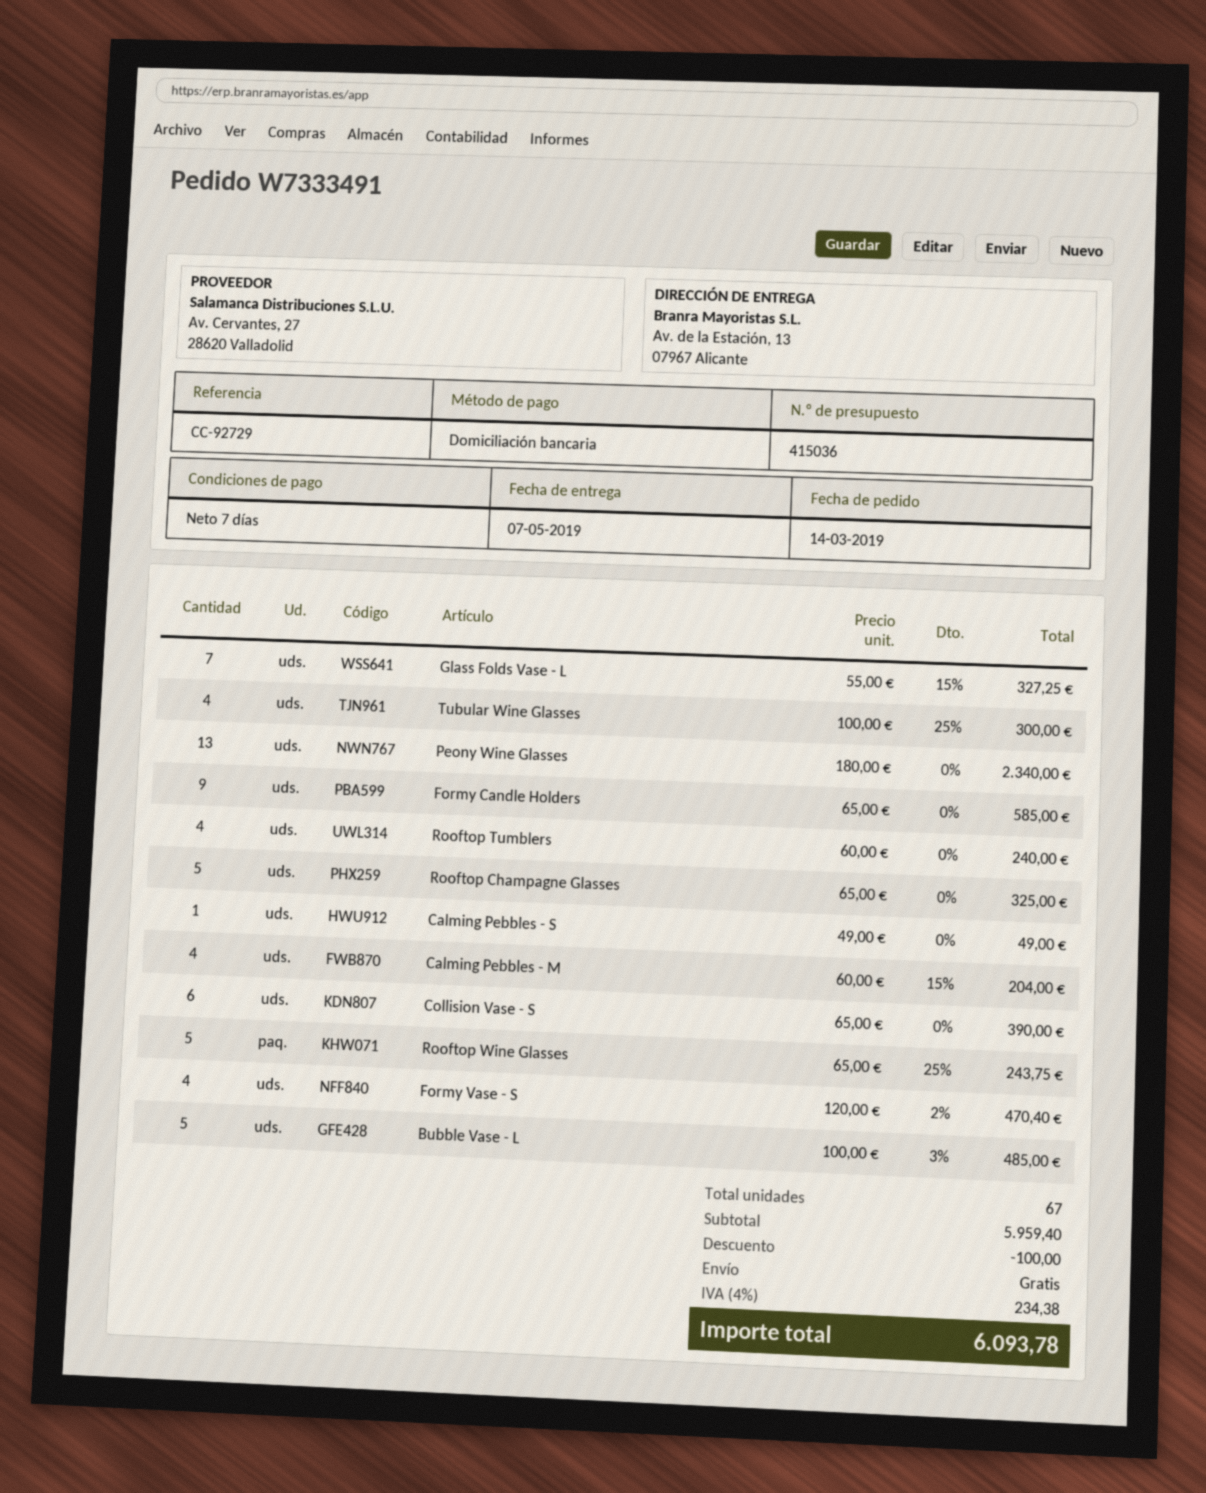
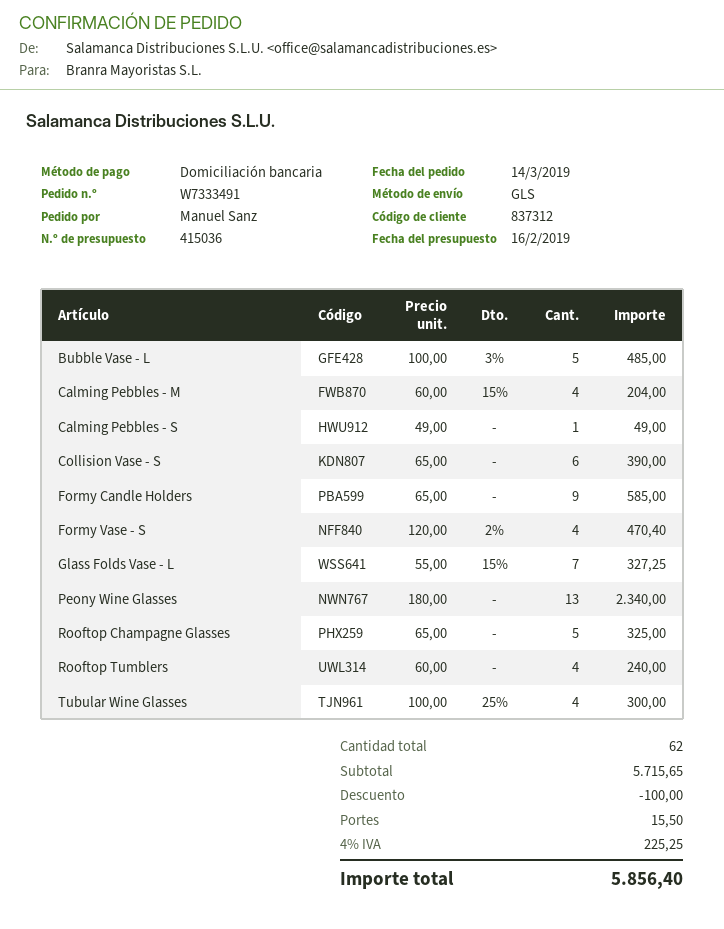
Rooftop Wine Glasses: 5 x 65.00 - 25% = 243.75 -> none
total quantity: 67 -> 62
subtotal: 5959.40 -> 5715.65
shipping: 0.00 -> 15.50
tax: 4% = 234.38 -> 4% = 225.25
total: 6093.78 -> 5856.40

